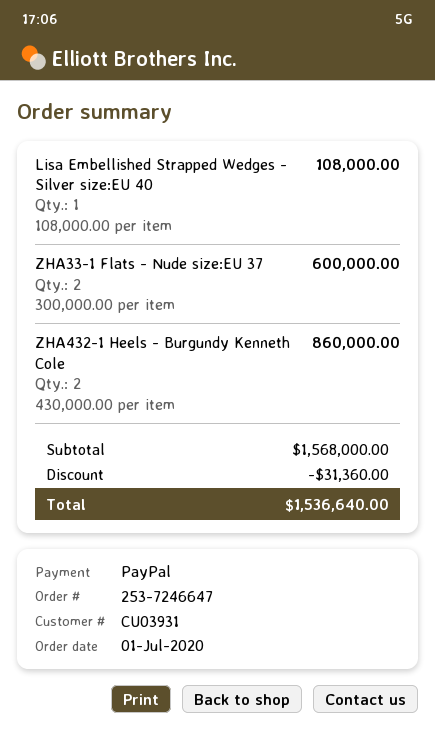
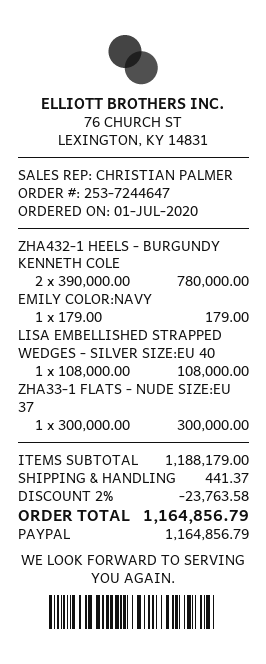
order number: 253-7246647 -> 253-7244647
ZHA33-1 Flats - Nude size:EU 37: 2 x 300000.00 = 600000.00 -> 1 x 300000.00 = 300000.00
ZHA432-1 Heels - Burgundy Kenneth Cole: 2 x 430000.00 = 860000.00 -> 2 x 390000.00 = 780000.00
EMILY COLOR:NAVY: none -> 1 x 179.00 = 179.00
subtotal: 1568000.00 -> 1188179.00
discount: 31360.00 -> 23763.58
shipping: none -> 441.37
total: 1536640.00 -> 1164856.79

